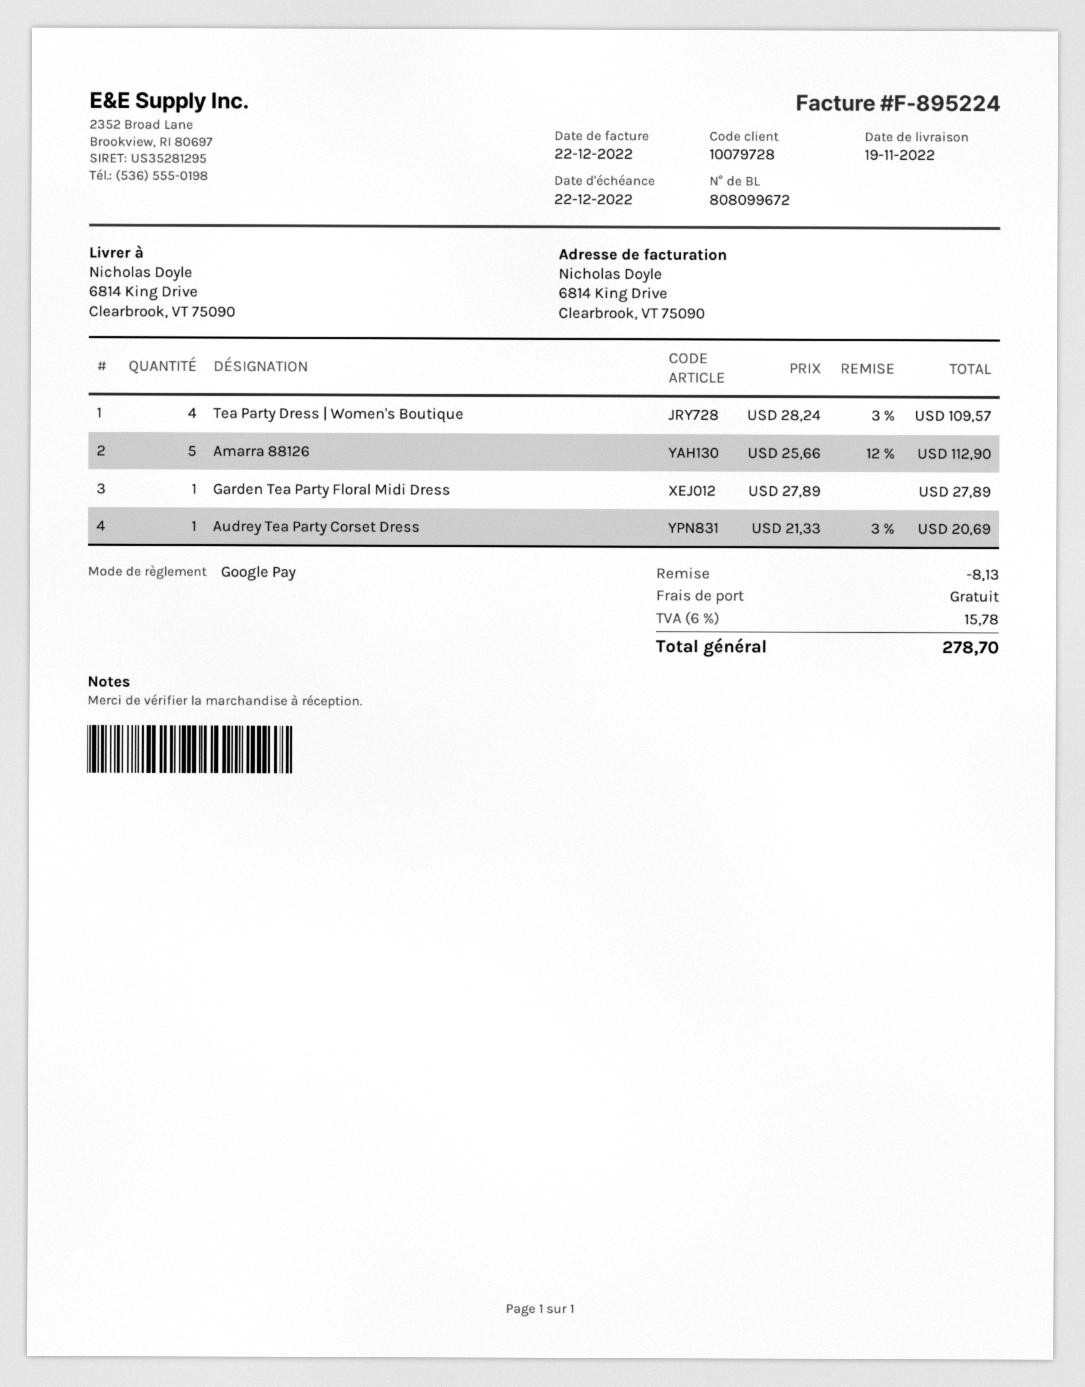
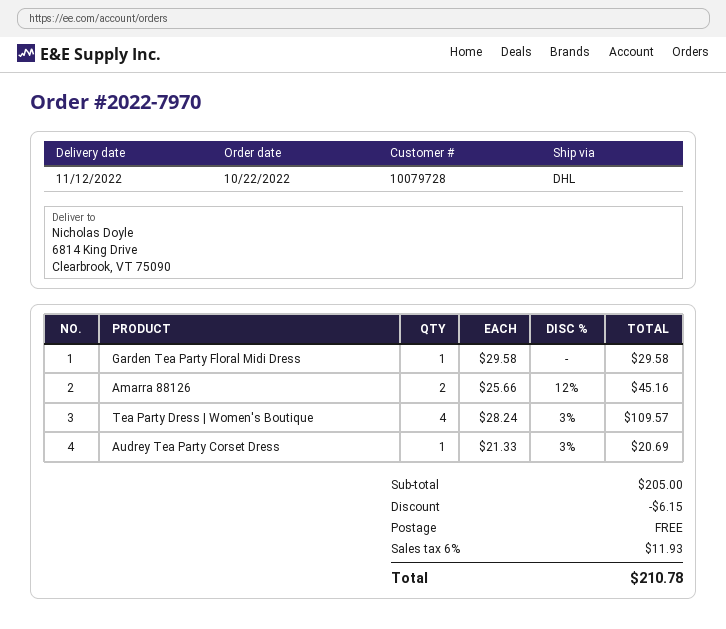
delivery date: 2022-11-19 -> 2022-11-12
Amarra 88126: 5 x 25.66 - 12% = 112.90 -> 2 x 25.66 - 12% = 45.16
Garden Tea Party Floral Midi Dress: 1 x 27.89 = 27.89 -> 1 x 29.58 = 29.58
discount: 8.13 -> 6.15
tax: 6% = 15.78 -> 6% = 11.93
total: 278.70 -> 210.78

